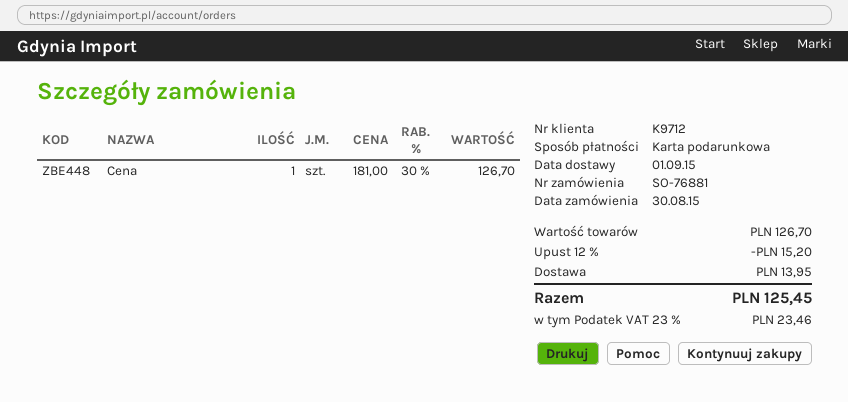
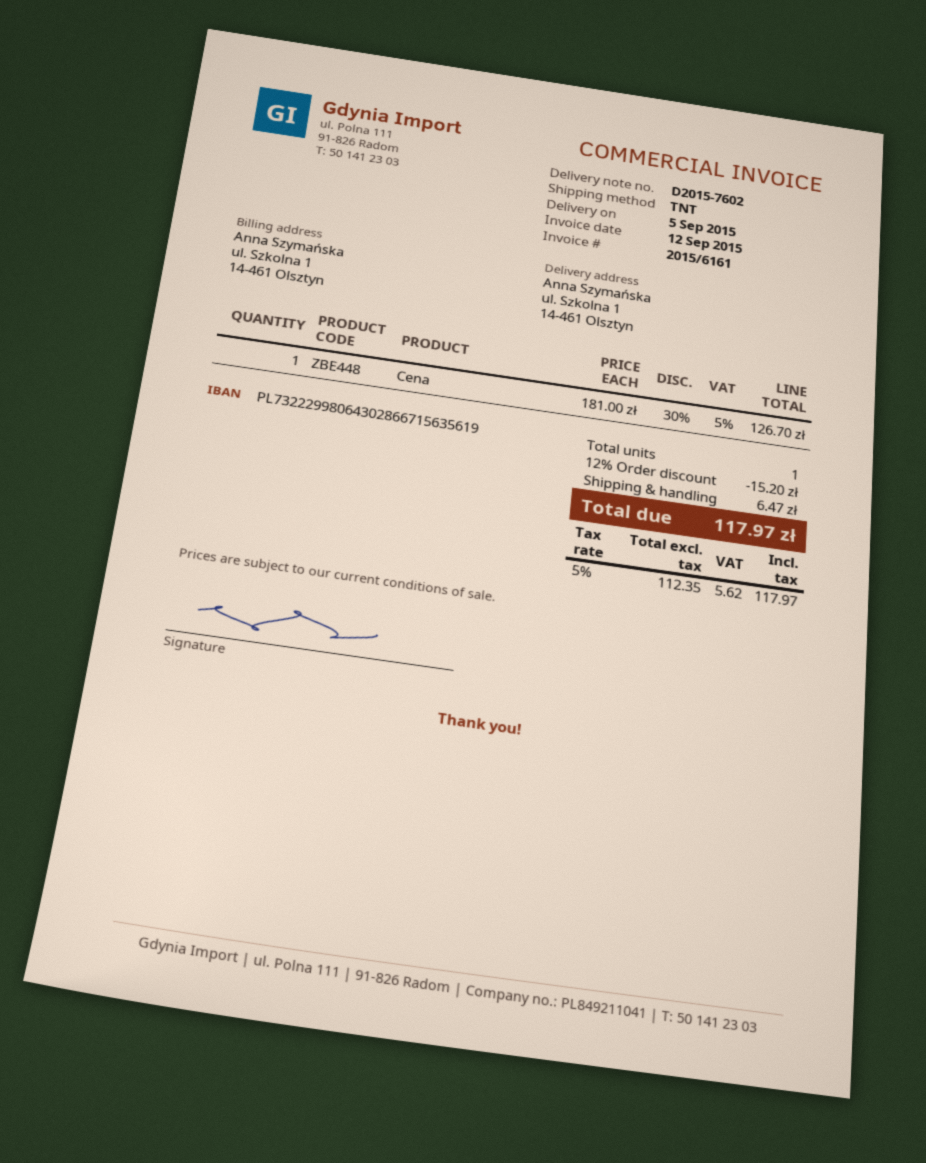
delivery date: 2015-09-01 -> 2015-09-05
shipping: 13.95 -> 6.47
tax: 23% = 23.46 -> 5% = 5.62
total: 125.45 -> 117.97

